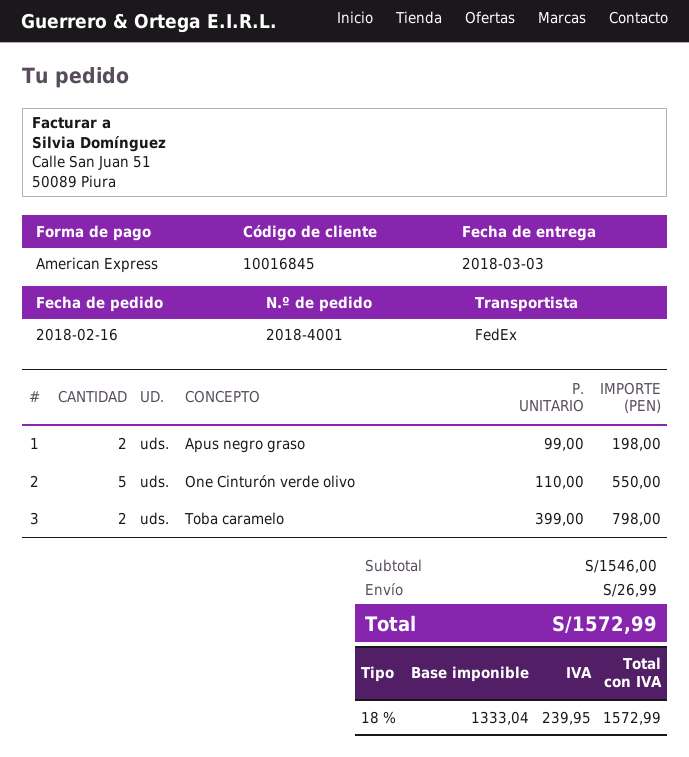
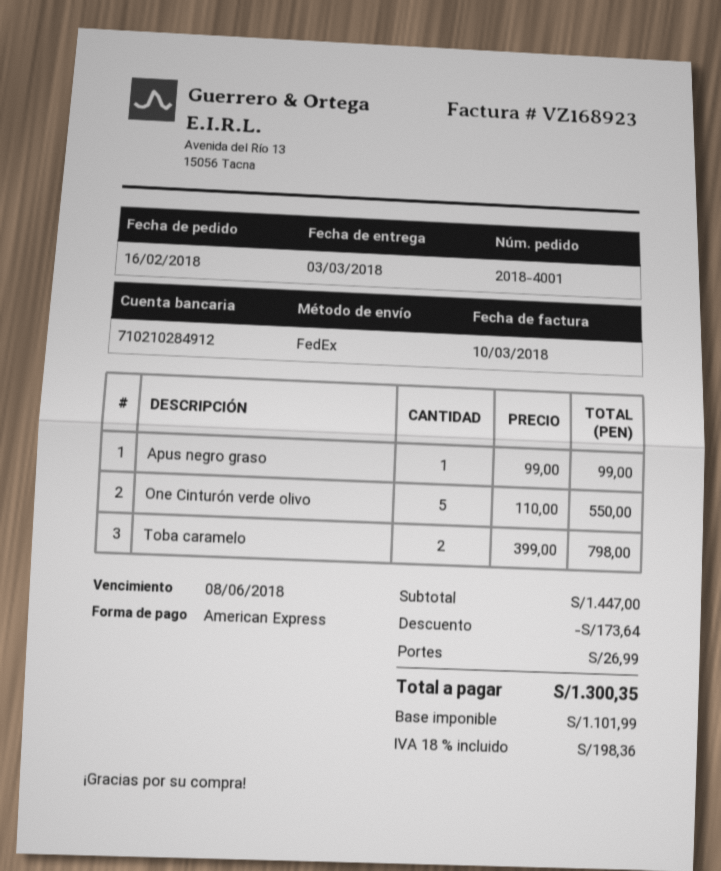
Apus negro graso: 2 x 99.00 = 198.00 -> 1 x 99.00 = 99.00
subtotal: 1546.00 -> 1447.00
discount: none -> 173.64
net: 1333.04 -> 1101.99
tax: 18% = 239.95 -> 18% = 198.36
total: 1572.99 -> 1300.35

